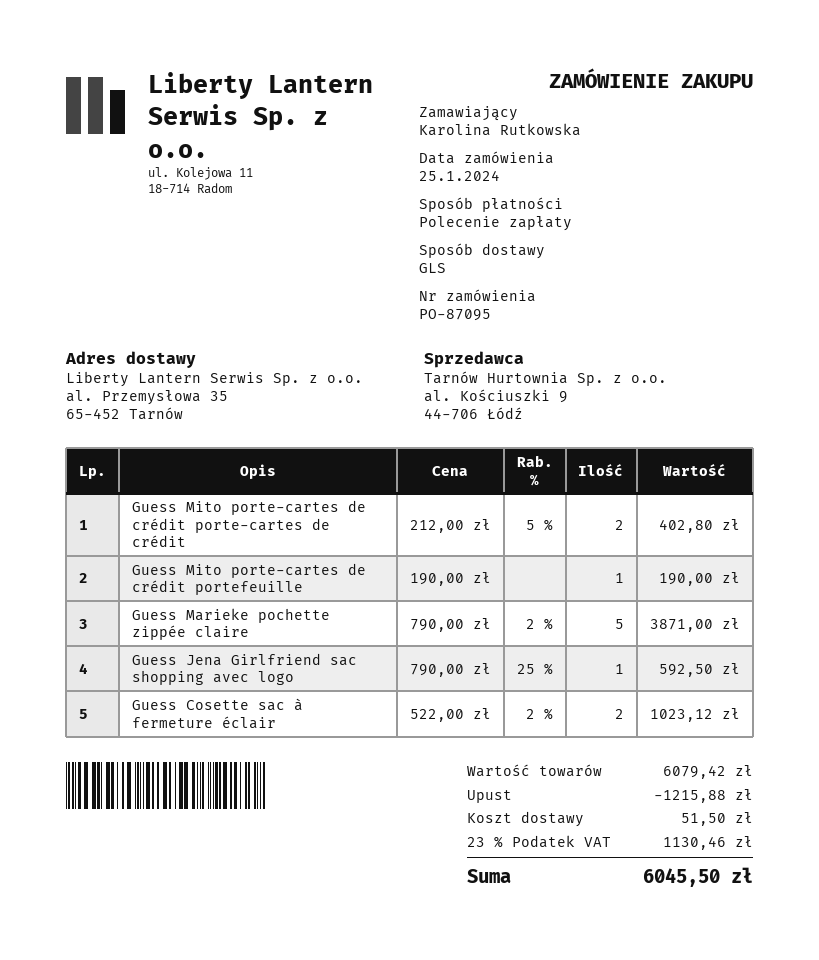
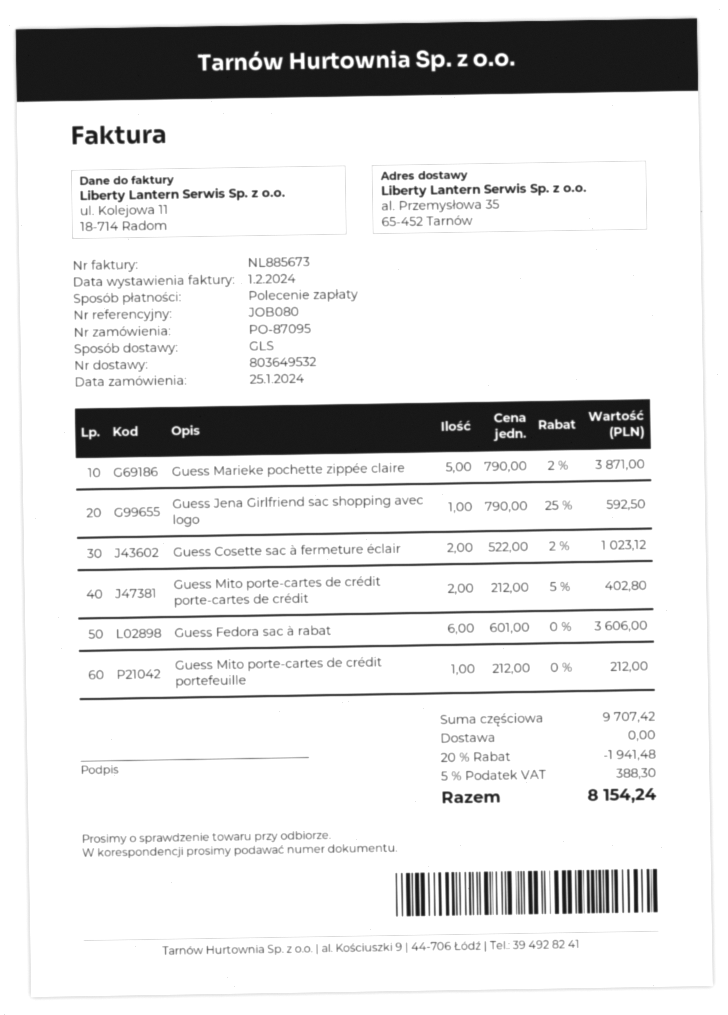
Guess Mito porte-cartes de crédit portefeuille: 1 x 190.00 = 190.00 -> 1 x 212.00 = 212.00
Guess Fedora sac à rabat: none -> 6 x 601.00 = 3606.00
subtotal: 6079.42 -> 9707.42
discount: 1215.88 -> 1941.48
shipping: 51.50 -> 0.00
tax: 23% = 1130.46 -> 5% = 388.30
total: 6045.50 -> 8154.24

